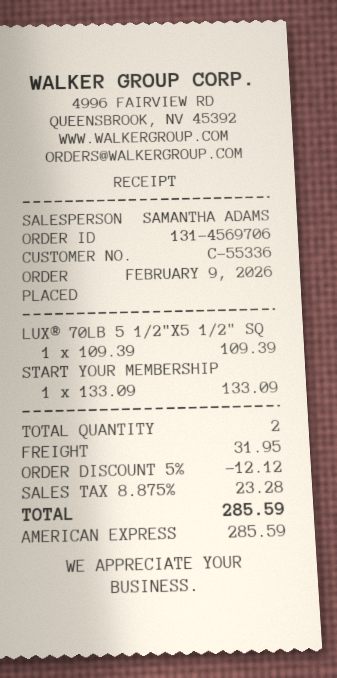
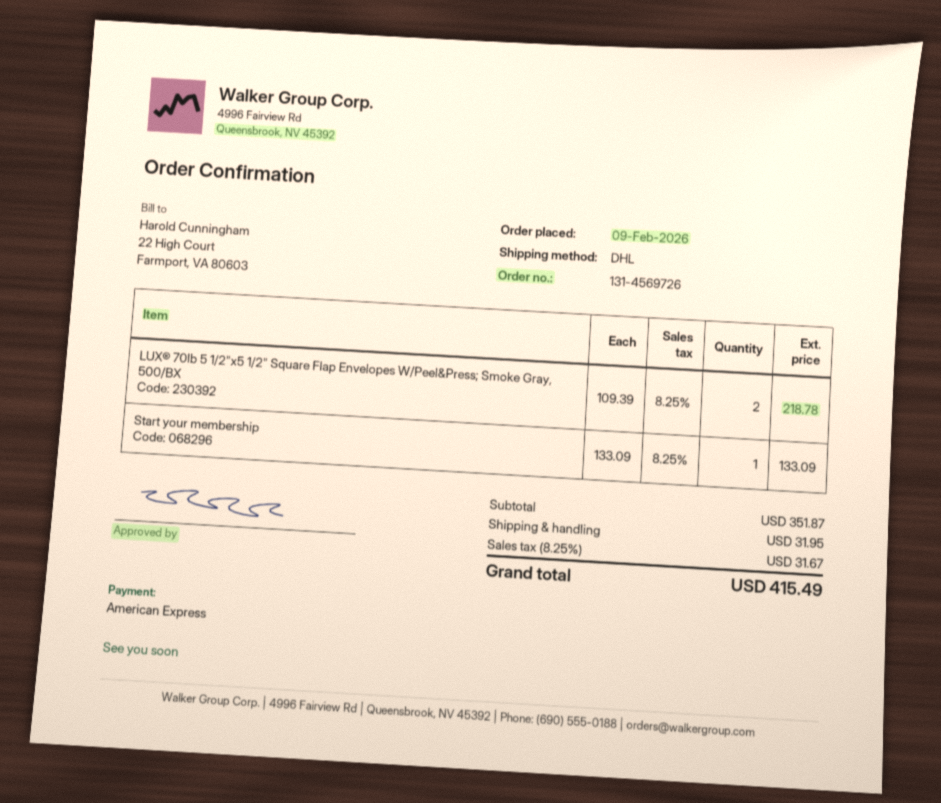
order number: 131-4569706 -> 131-4569726
LUX® 70LB 5 1/2"X5 1/2" SQ: 1 x 109.39 = 109.39 -> 2 x 109.39 = 218.78
discount: 5% = 12.12 -> none
tax: 8.875% = 23.28 -> 8.25% = 31.67
total: 285.59 -> 415.49

